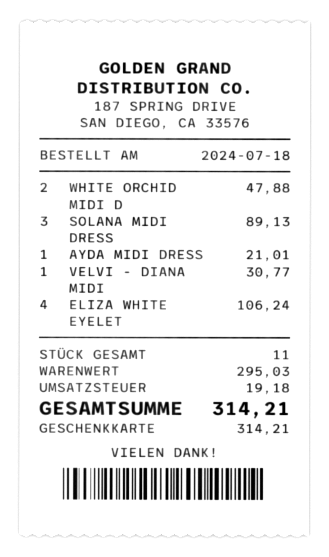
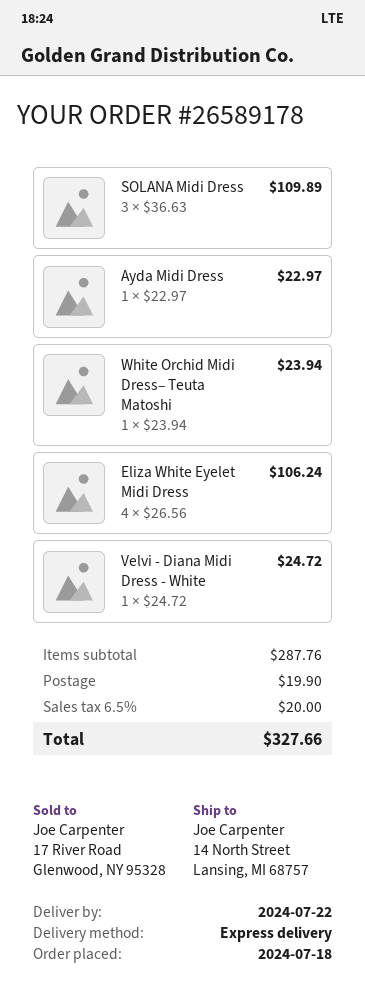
WHITE ORCHID MIDI D: 2 for 47.88 -> 1 for 23.94
SOLANA MIDI DRESS: 3 for 89.13 -> 3 for 109.89
AYDA MIDI DRESS: 1 for 21.01 -> 1 for 22.97
VELVI - DIANA MIDI: 1 for 30.77 -> 1 for 24.72
subtotal: 295.03 -> 287.76
shipping: none -> 19.90
tax: 19.18 -> 20.00
total: 314.21 -> 327.66

